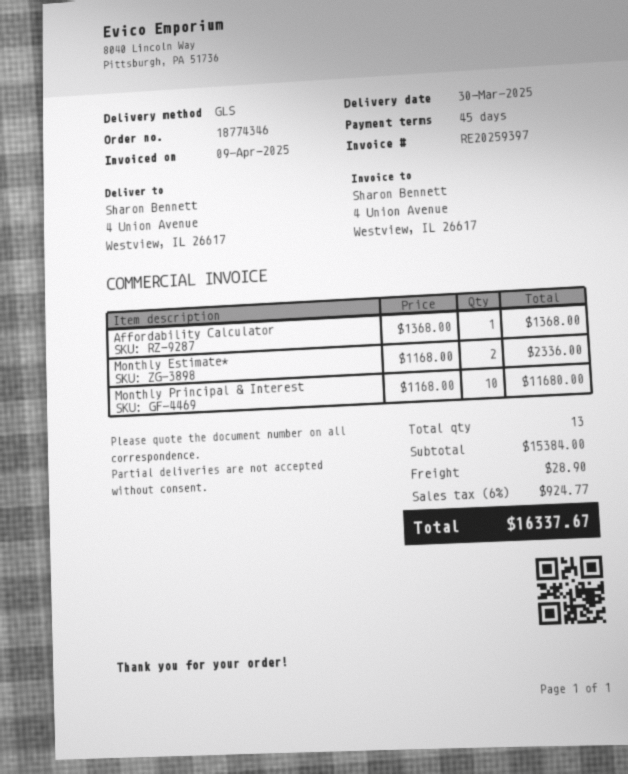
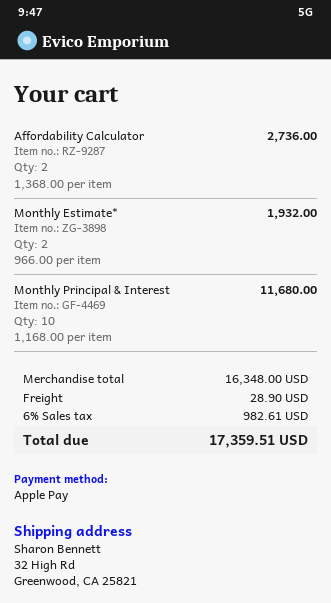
ship to: 4 Union Avenue, Westview, IL 26617 -> 32 High Rd, Greenwood, CA 25821
Affordability Calculator: 1 x 1368.00 = 1368.00 -> 2 x 1368.00 = 2736.00
Monthly Estimate*: 2 x 1168.00 = 2336.00 -> 2 x 966.00 = 1932.00
subtotal: 15384.00 -> 16348.00
tax: 6% = 924.77 -> 6% = 982.61
total: 16337.67 -> 17359.51

